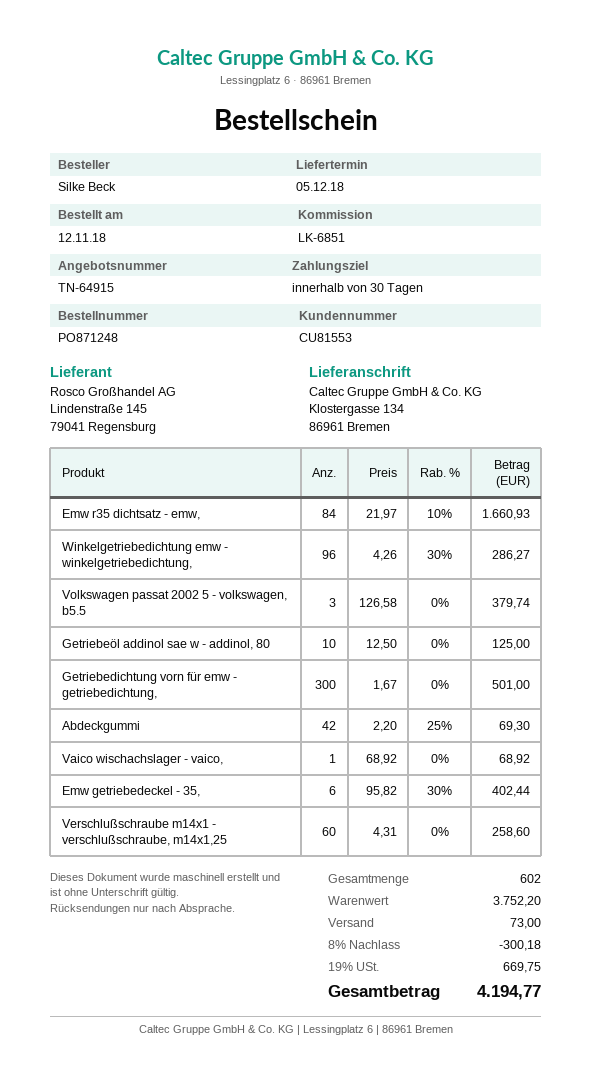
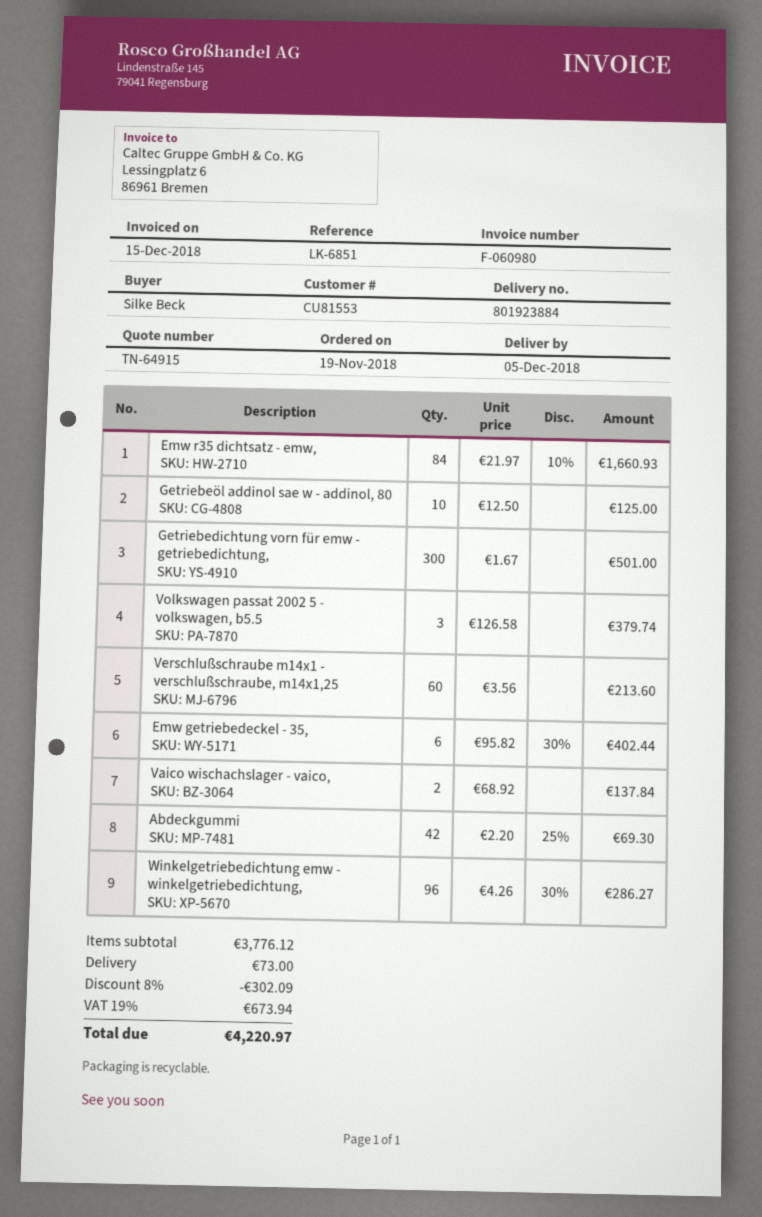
order date: 2018-11-12 -> 2018-11-19
Vaico wischachslager - vaico,: 1 x 68.92 = 68.92 -> 2 x 68.92 = 137.84
Verschlußschraube m14x1 - verschlußschraube, m14x1,25: 60 x 4.31 = 258.60 -> 60 x 3.56 = 213.60
subtotal: 3752.20 -> 3776.12
discount: 8% = 300.18 -> 8% = 302.09
tax: 19% = 669.75 -> 19% = 673.94
total: 4194.77 -> 4220.97

